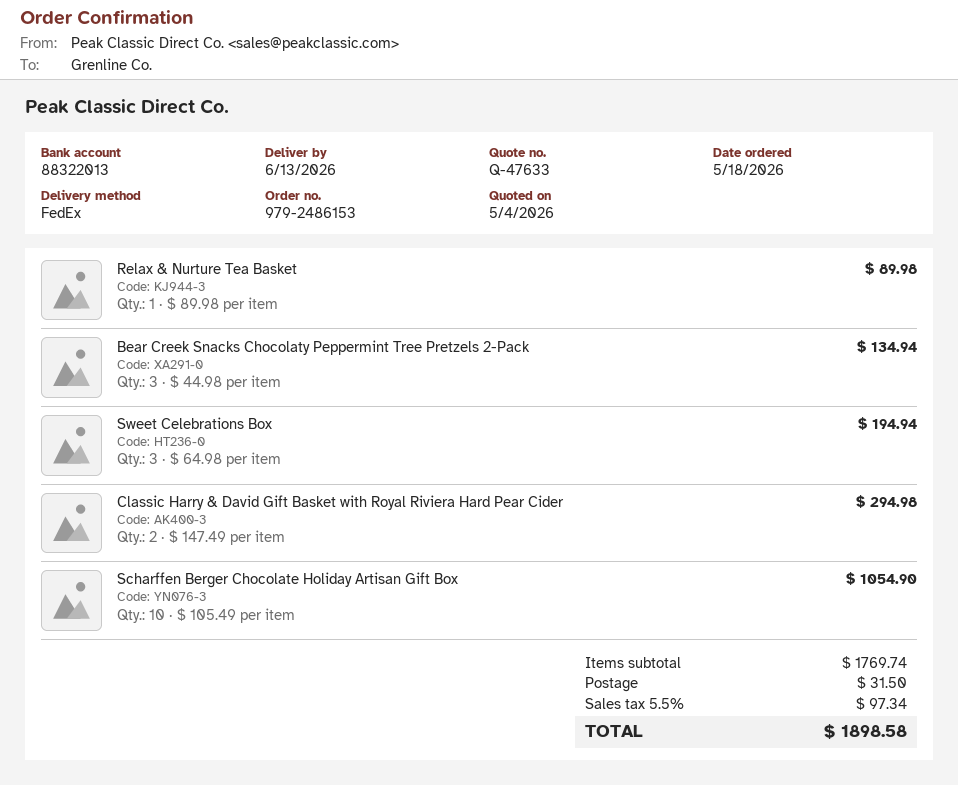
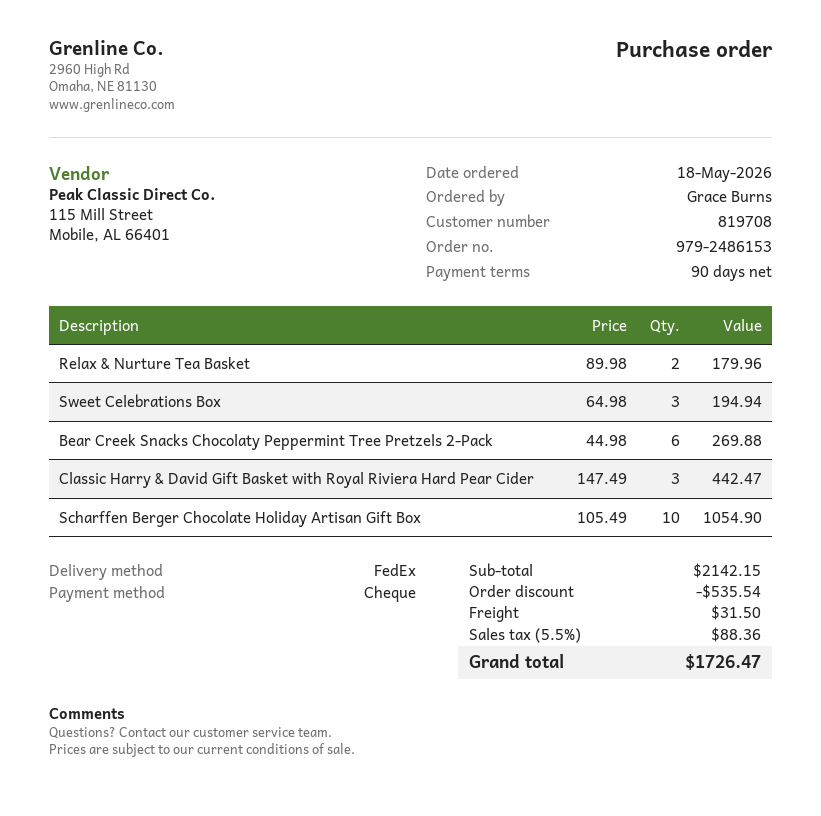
Relax & Nurture Tea Basket: 1 x 89.98 = 89.98 -> 2 x 89.98 = 179.96
Bear Creek Snacks Chocolaty Peppermint Tree Pretzels 2-Pack: 3 x 44.98 = 134.94 -> 6 x 44.98 = 269.88
Classic Harry & David Gift Basket with Royal Riviera Hard Pear Cider: 2 x 147.49 = 294.98 -> 3 x 147.49 = 442.47
subtotal: 1769.74 -> 2142.15
discount: none -> 535.54
tax: 5.5% = 97.34 -> 5.5% = 88.36
total: 1898.58 -> 1726.47

